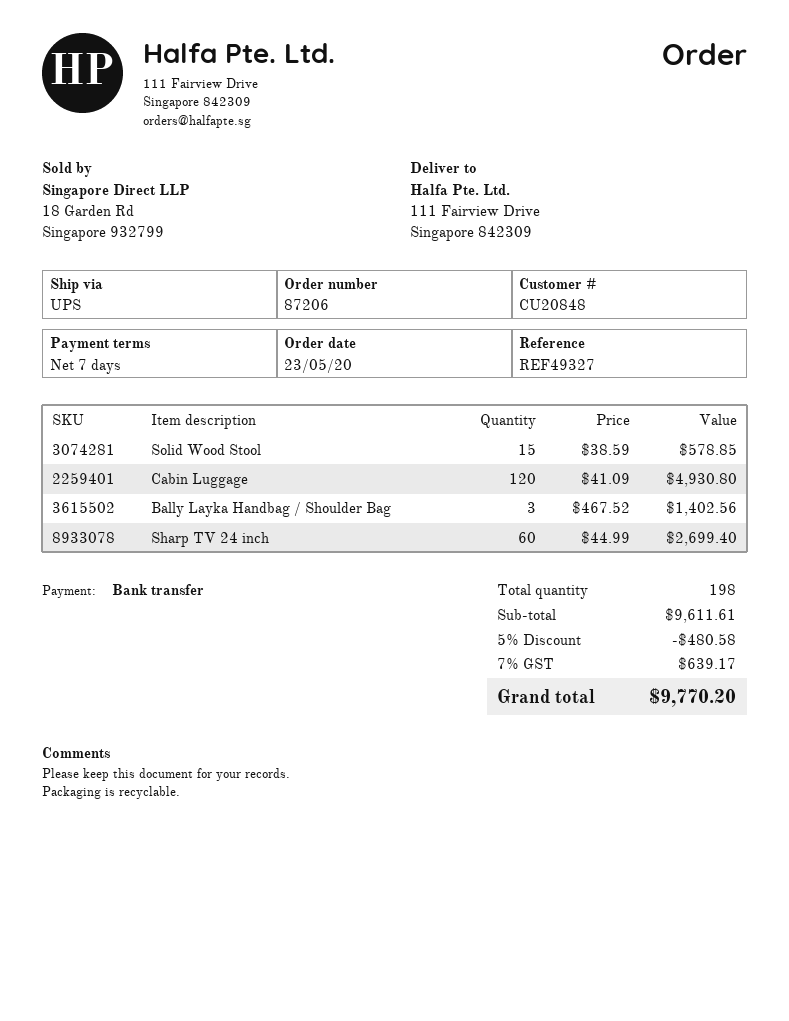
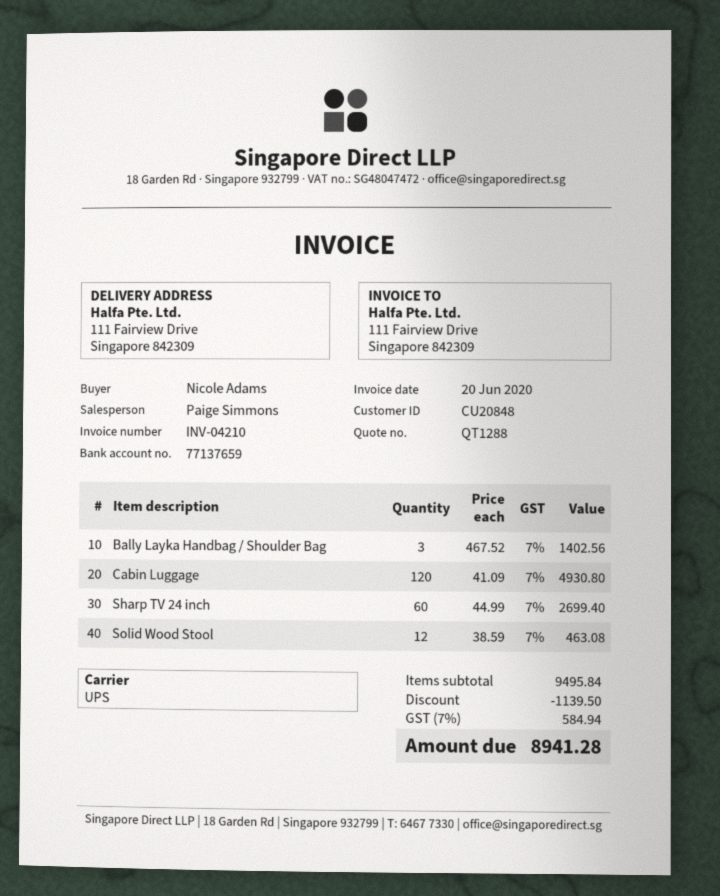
Solid Wood Stool: 15 x 38.59 = 578.85 -> 12 x 38.59 = 463.08
subtotal: 9611.61 -> 9495.84
discount: 480.58 -> 1139.50
tax: 7% = 639.17 -> 7% = 584.94
total: 9770.20 -> 8941.28

